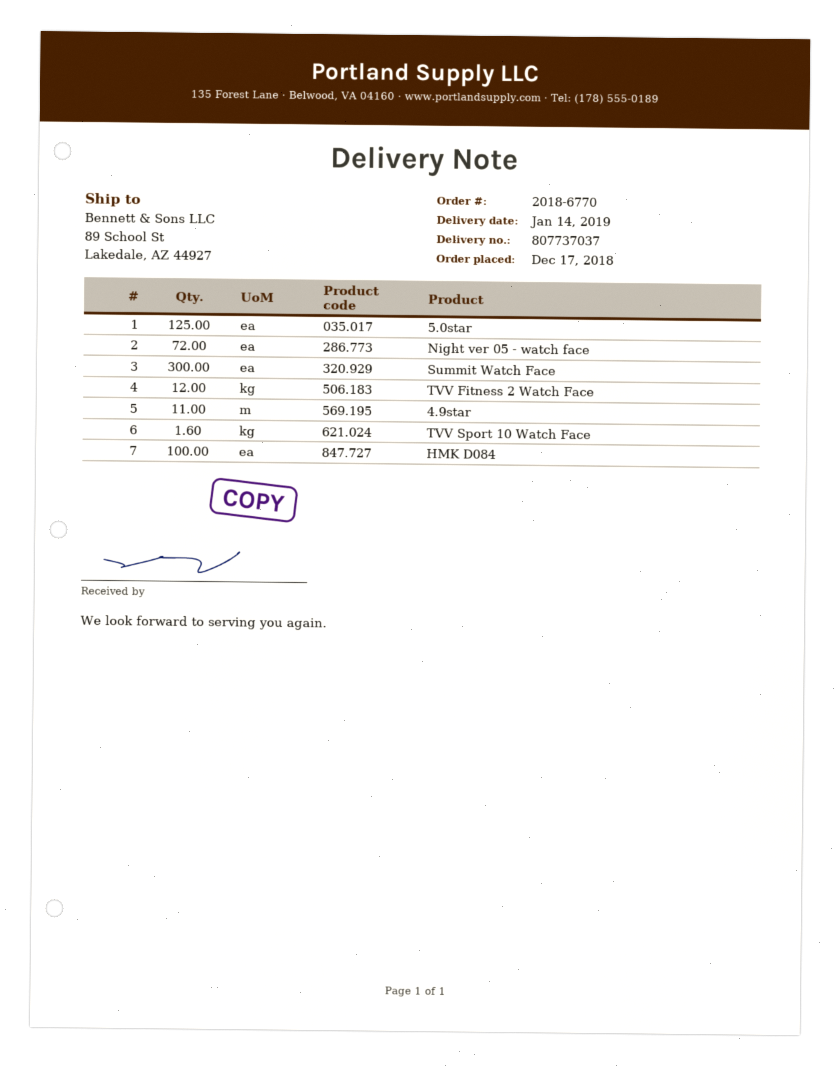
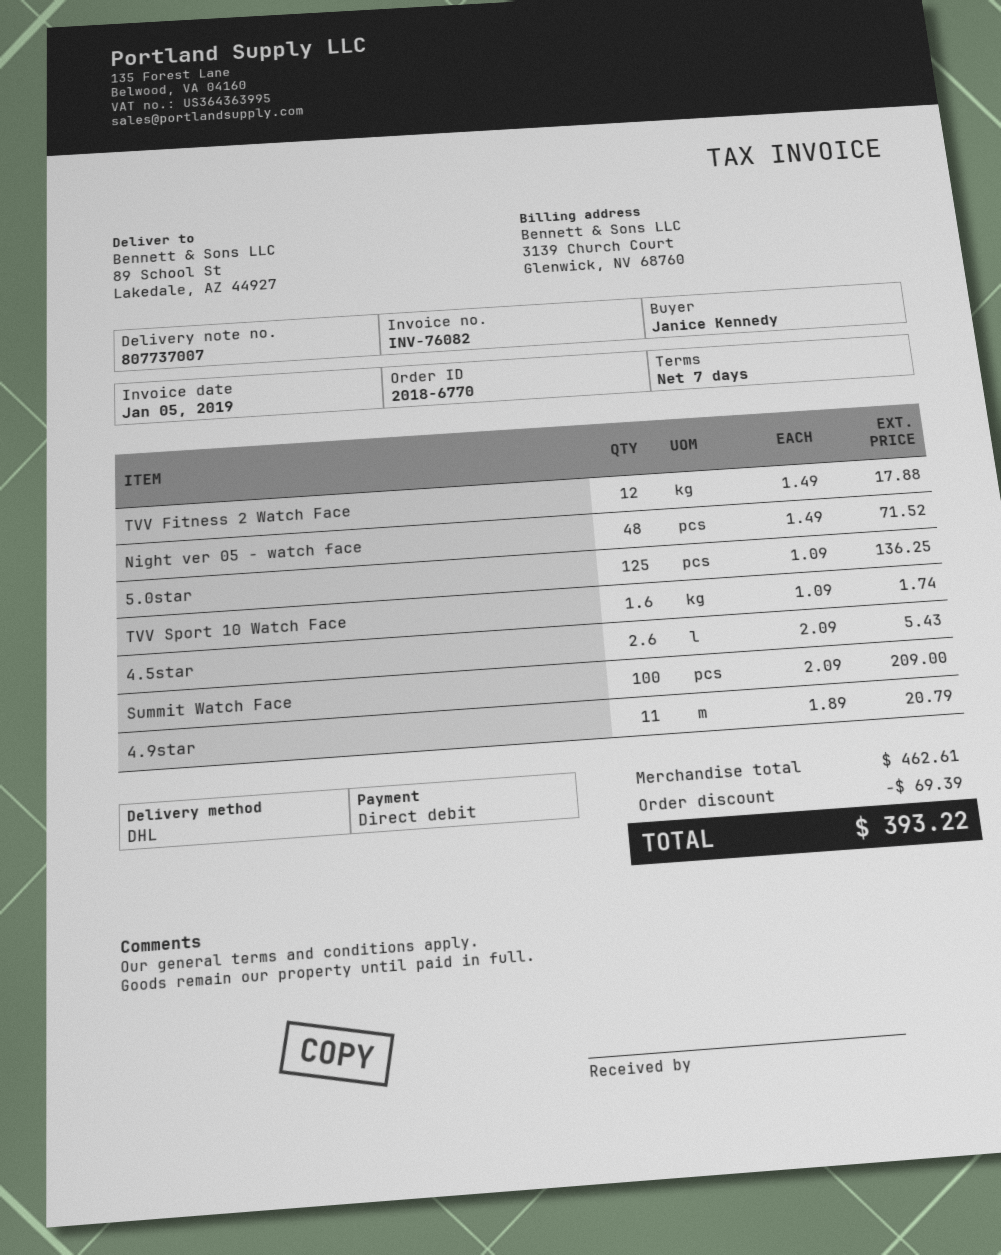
delivery note number: 807737037 -> 807737007
Night ver 05 - watch face: 72 -> 48
Summit Watch Face: 300 -> 100
HMK D084: 100 -> none
4.5star: none -> 2.6

